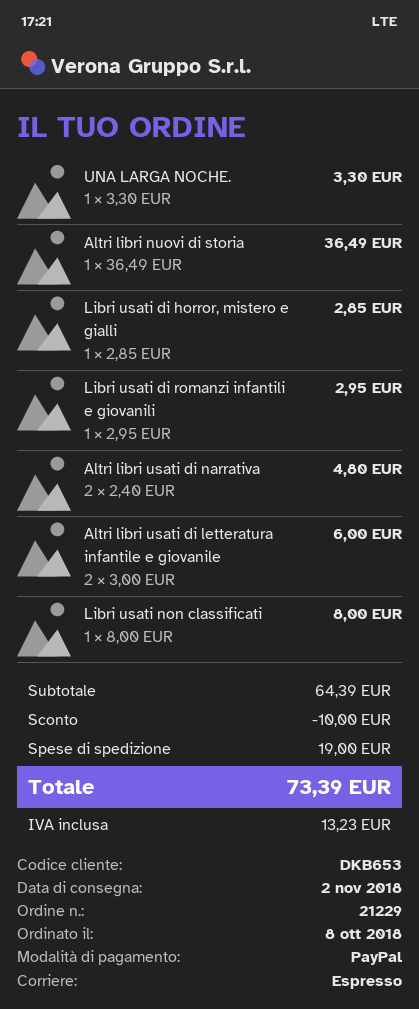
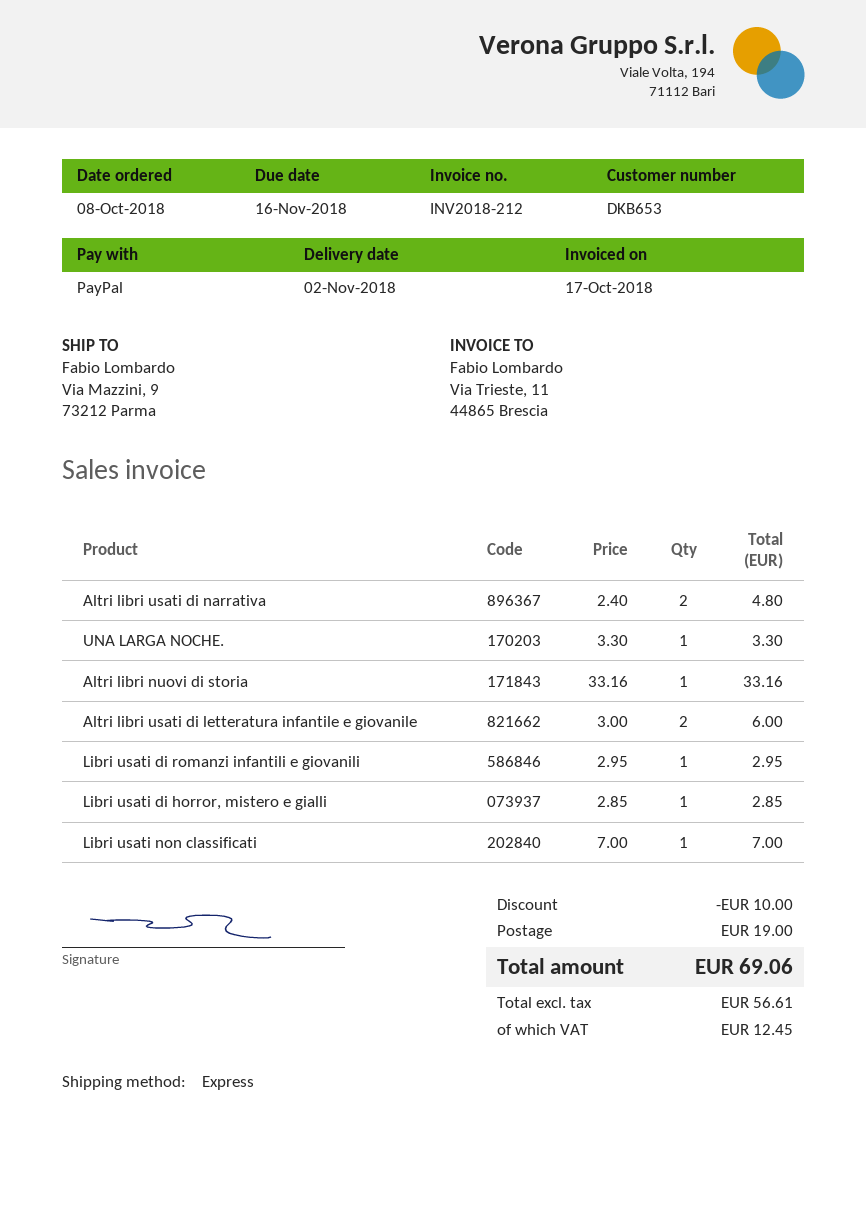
Altri libri nuovi di storia: 1 x 36.49 = 36.49 -> 1 x 33.16 = 33.16
Libri usati non classificati: 1 x 8.00 = 8.00 -> 1 x 7.00 = 7.00
tax: 13.23 -> 12.45
total: 73.39 -> 69.06

